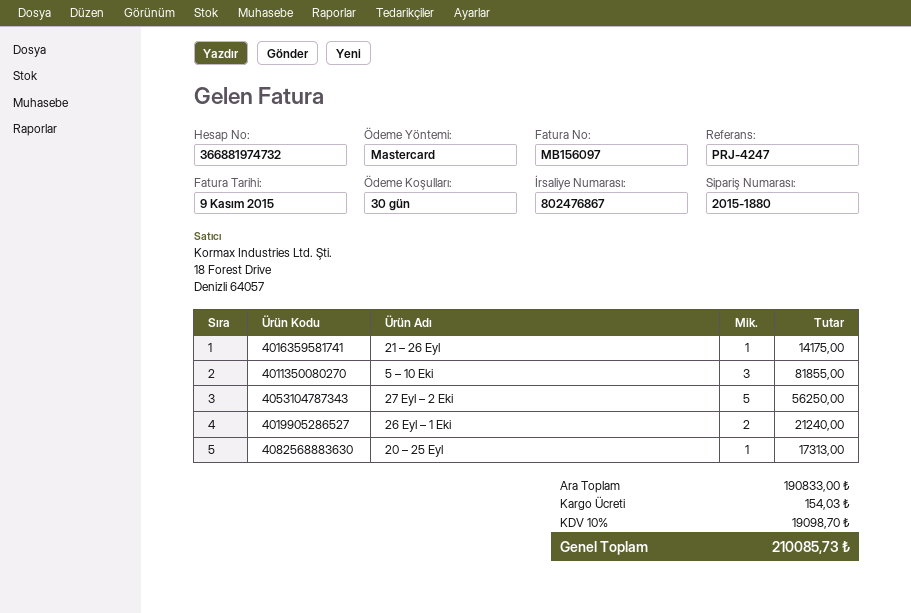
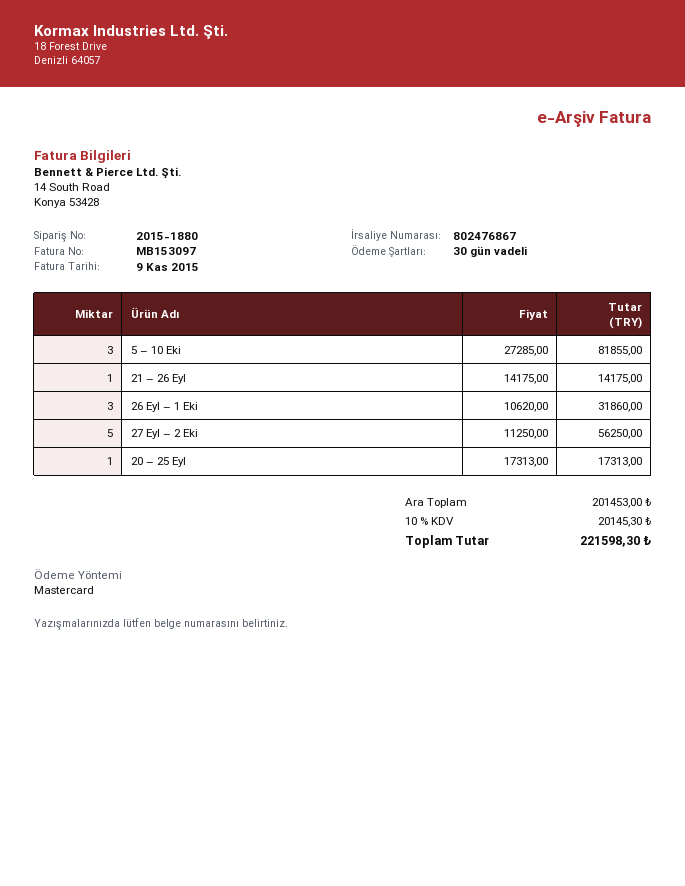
invoice number: MB156097 -> MB153097
26 Eyl – 1 Eki: 2 for 21240.00 -> 3 for 31860.00
subtotal: 190833.00 -> 201453.00
shipping: 154.03 -> none
tax: 10% = 19098.70 -> 10% = 20145.30
total: 210085.73 -> 221598.30

